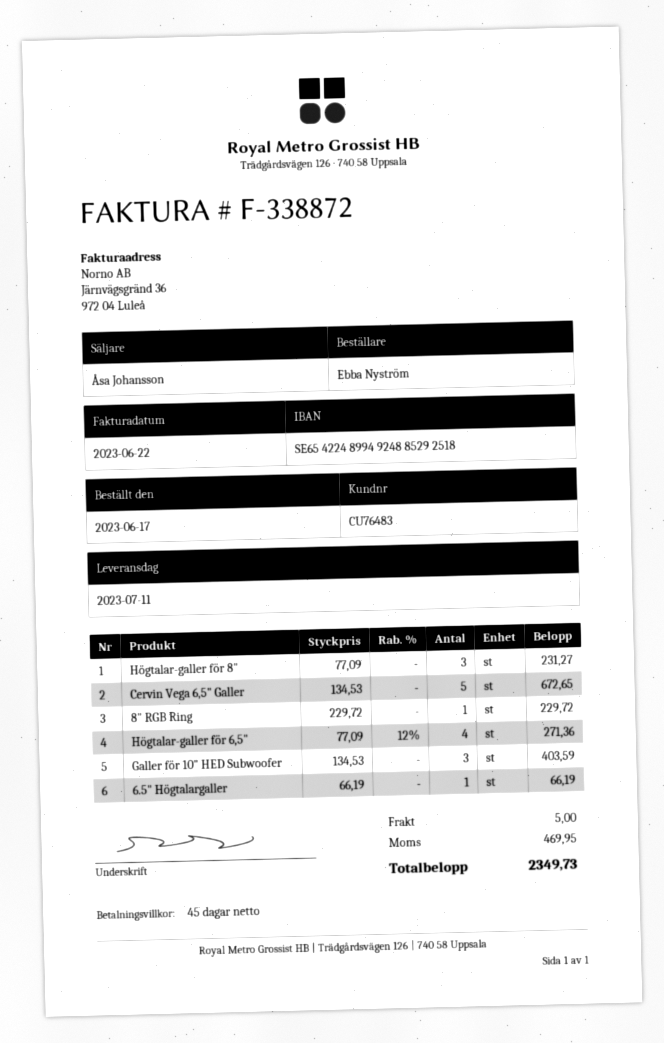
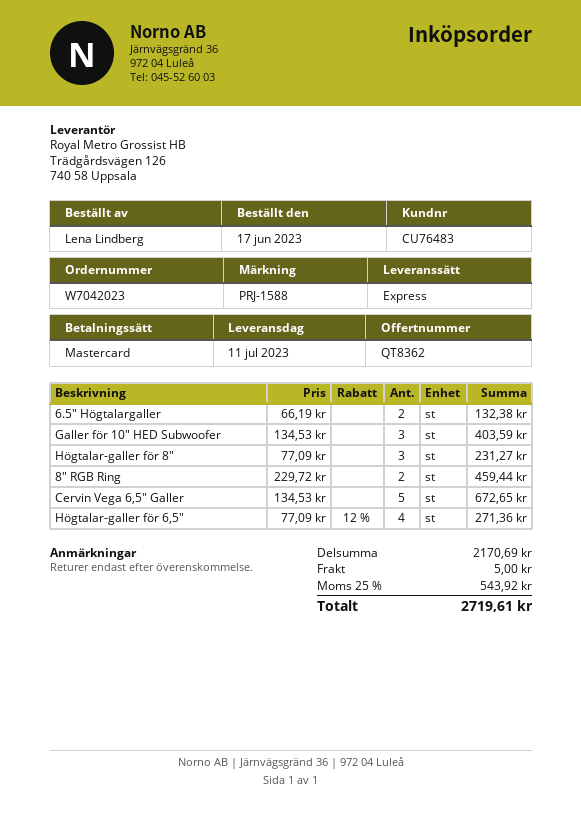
ordered by: Ebba Nyström -> Lena Lindberg
8" RGB Ring: 1 x 229.72 = 229.72 -> 2 x 229.72 = 459.44
6.5" Högtalargaller: 1 x 66.19 = 66.19 -> 2 x 66.19 = 132.38
tax: 469.95 -> 543.92
total: 2349.73 -> 2719.61

